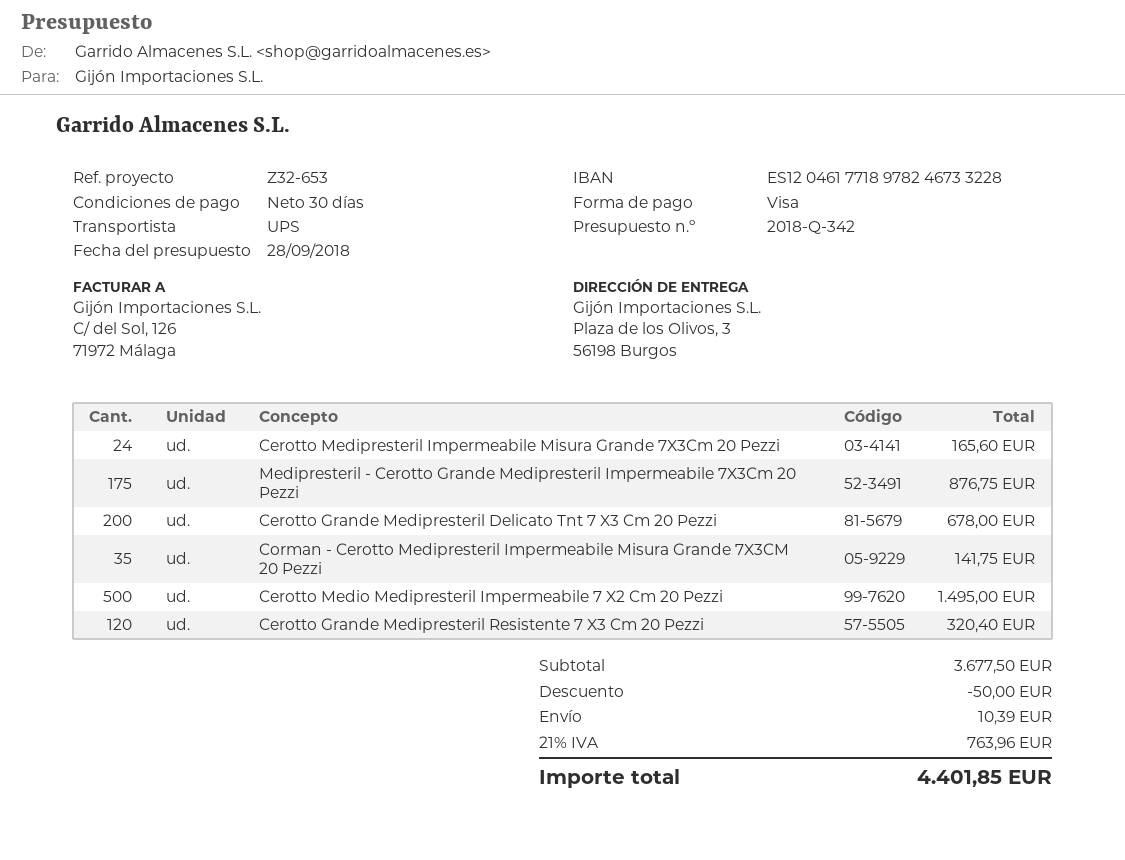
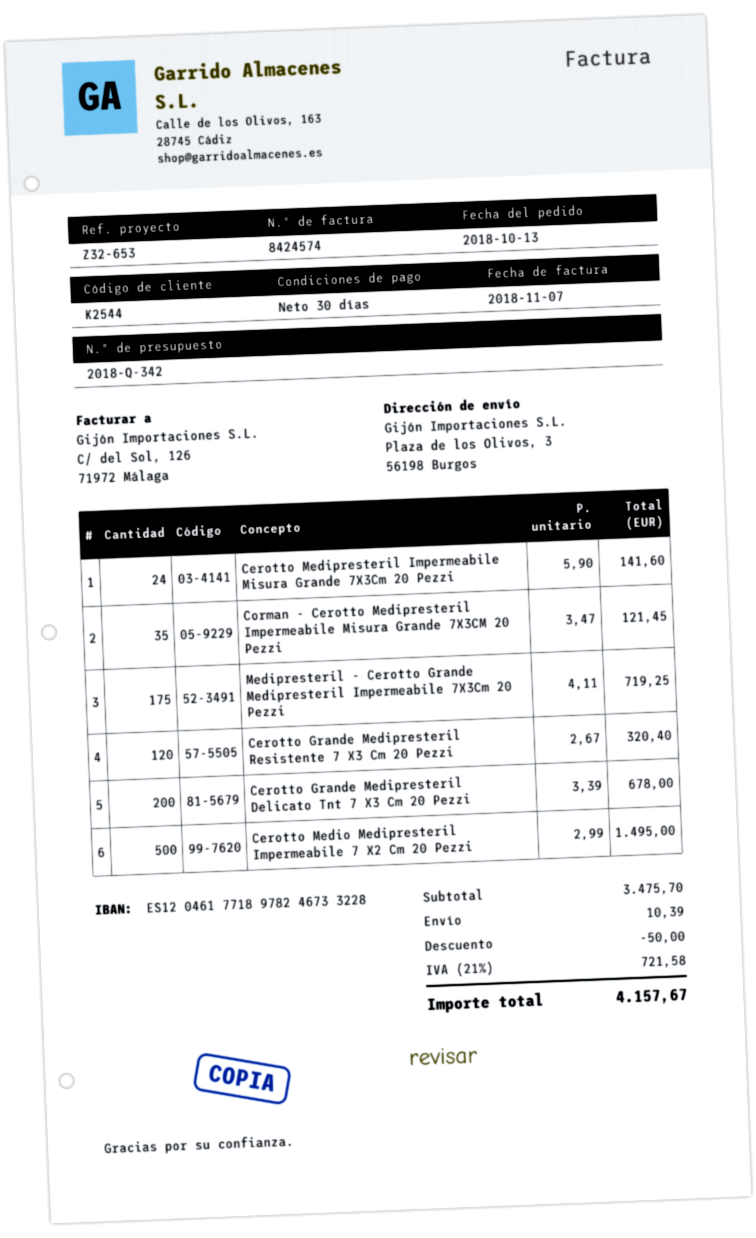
Cerotto Medipresteril Impermeabile Misura Grande 7X3Cm 20 Pezzi: 24 for 165.60 -> 24 for 141.60
Medipresteril - Cerotto Grande Medipresteril Impermeabile 7X3Cm 20 Pezzi: 175 for 876.75 -> 175 for 719.25
Corman - Cerotto Medipresteril Impermeabile Misura Grande 7X3CM 20 Pezzi: 35 for 141.75 -> 35 for 121.45
subtotal: 3677.50 -> 3475.70
tax: 21% = 763.96 -> 21% = 721.58
total: 4401.85 -> 4157.67

